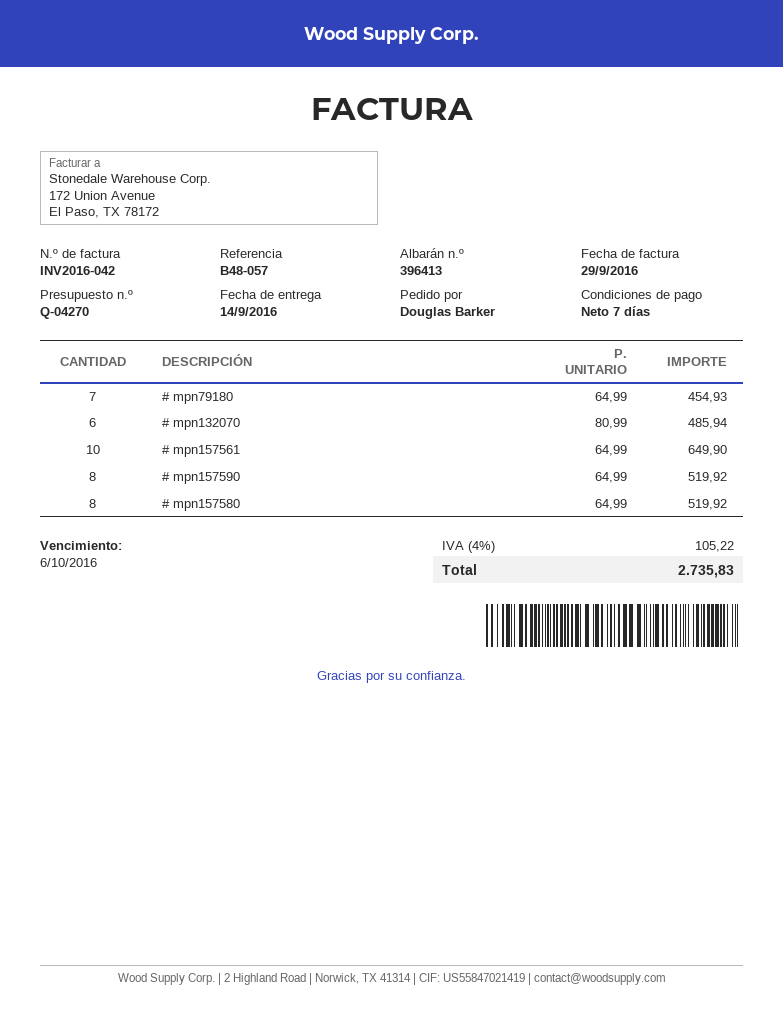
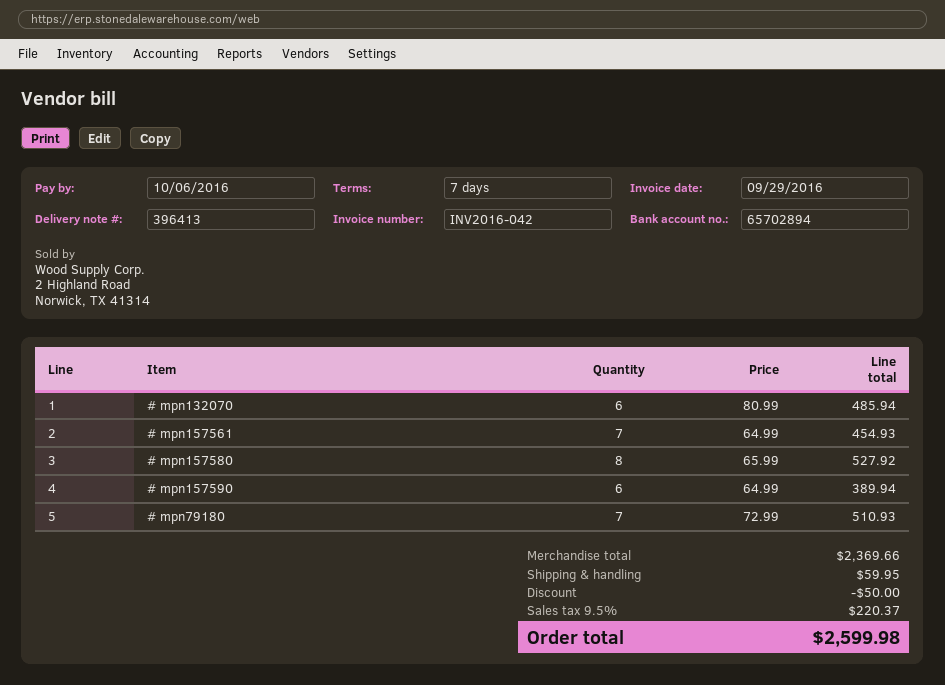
# mpn79180: 7 x 64.99 = 454.93 -> 7 x 72.99 = 510.93
# mpn157561: 10 x 64.99 = 649.90 -> 7 x 64.99 = 454.93
# mpn157590: 8 x 64.99 = 519.92 -> 6 x 64.99 = 389.94
# mpn157580: 8 x 64.99 = 519.92 -> 8 x 65.99 = 527.92
discount: none -> 50.00
shipping: none -> 59.95
tax: 4% = 105.22 -> 9.5% = 220.37
total: 2735.83 -> 2599.98

